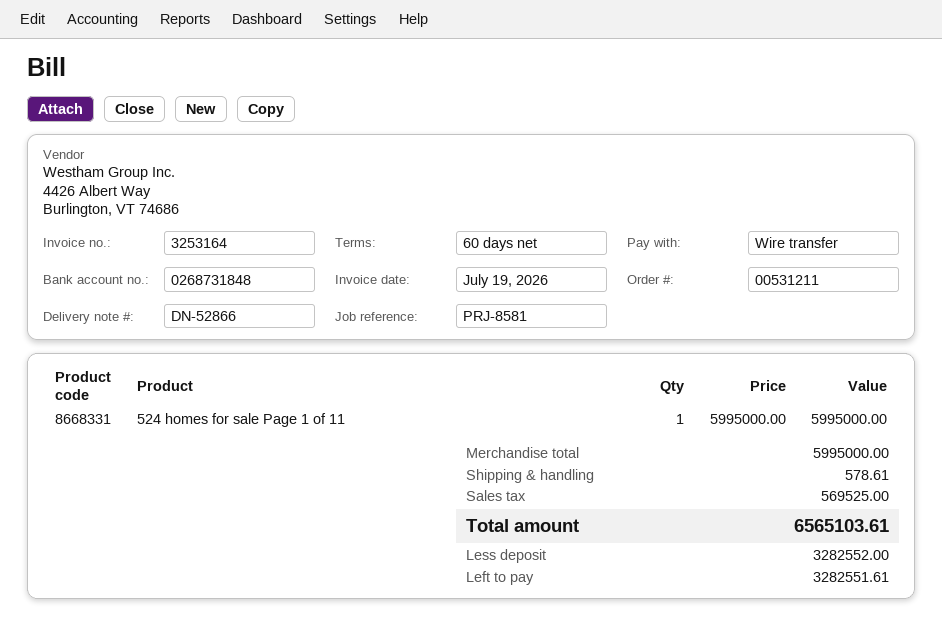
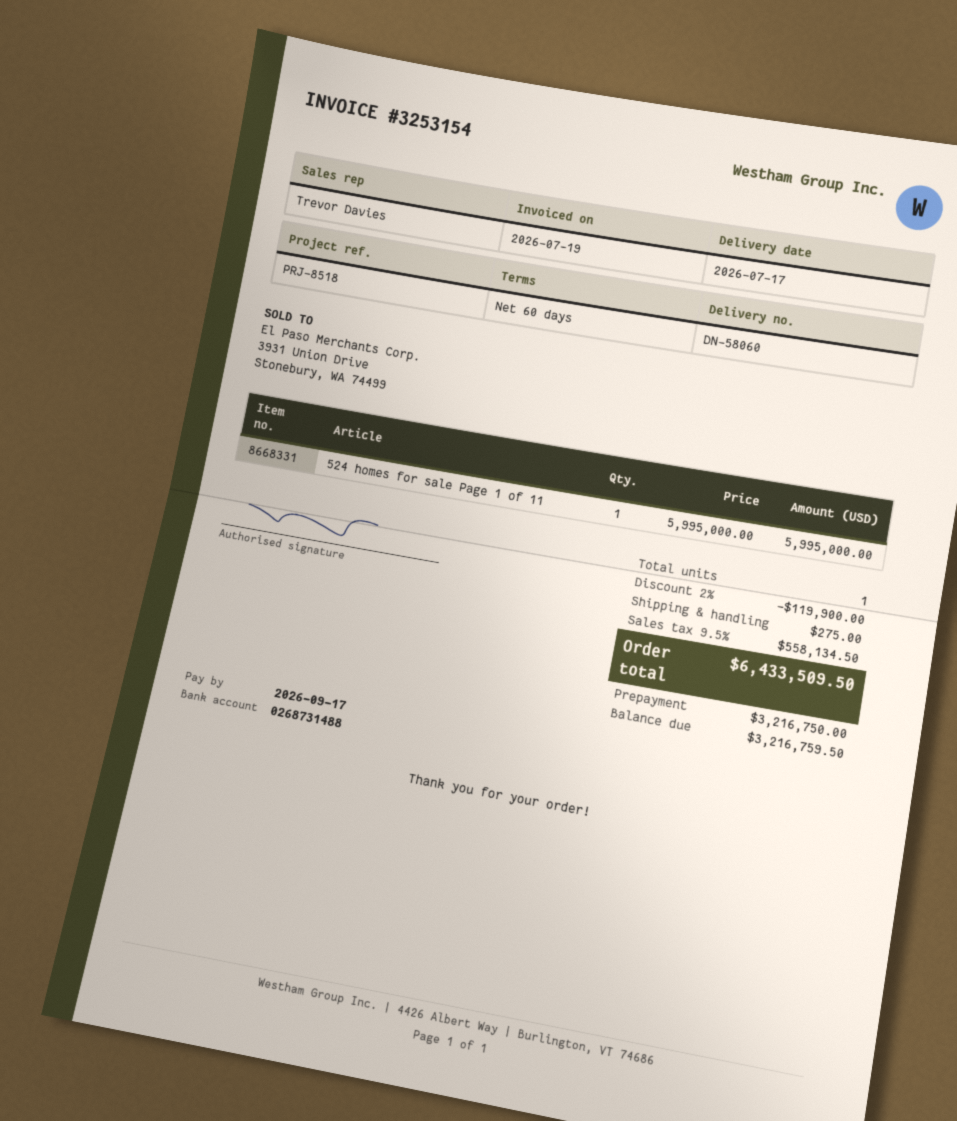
delivery note number: DN-52866 -> DN-58060
invoice number: 3253164 -> 3253154
reference: PRJ-8581 -> PRJ-8518
bank account: 0268731848 -> 0268731488
discount: none -> 2% = 119900.00
shipping: 578.61 -> 275.00
tax: 569525.00 -> 558134.50
total: 6565103.61 -> 6433509.50
deposit: 3282552.00 -> 3216750.00
balance: 3282551.61 -> 3216759.50

